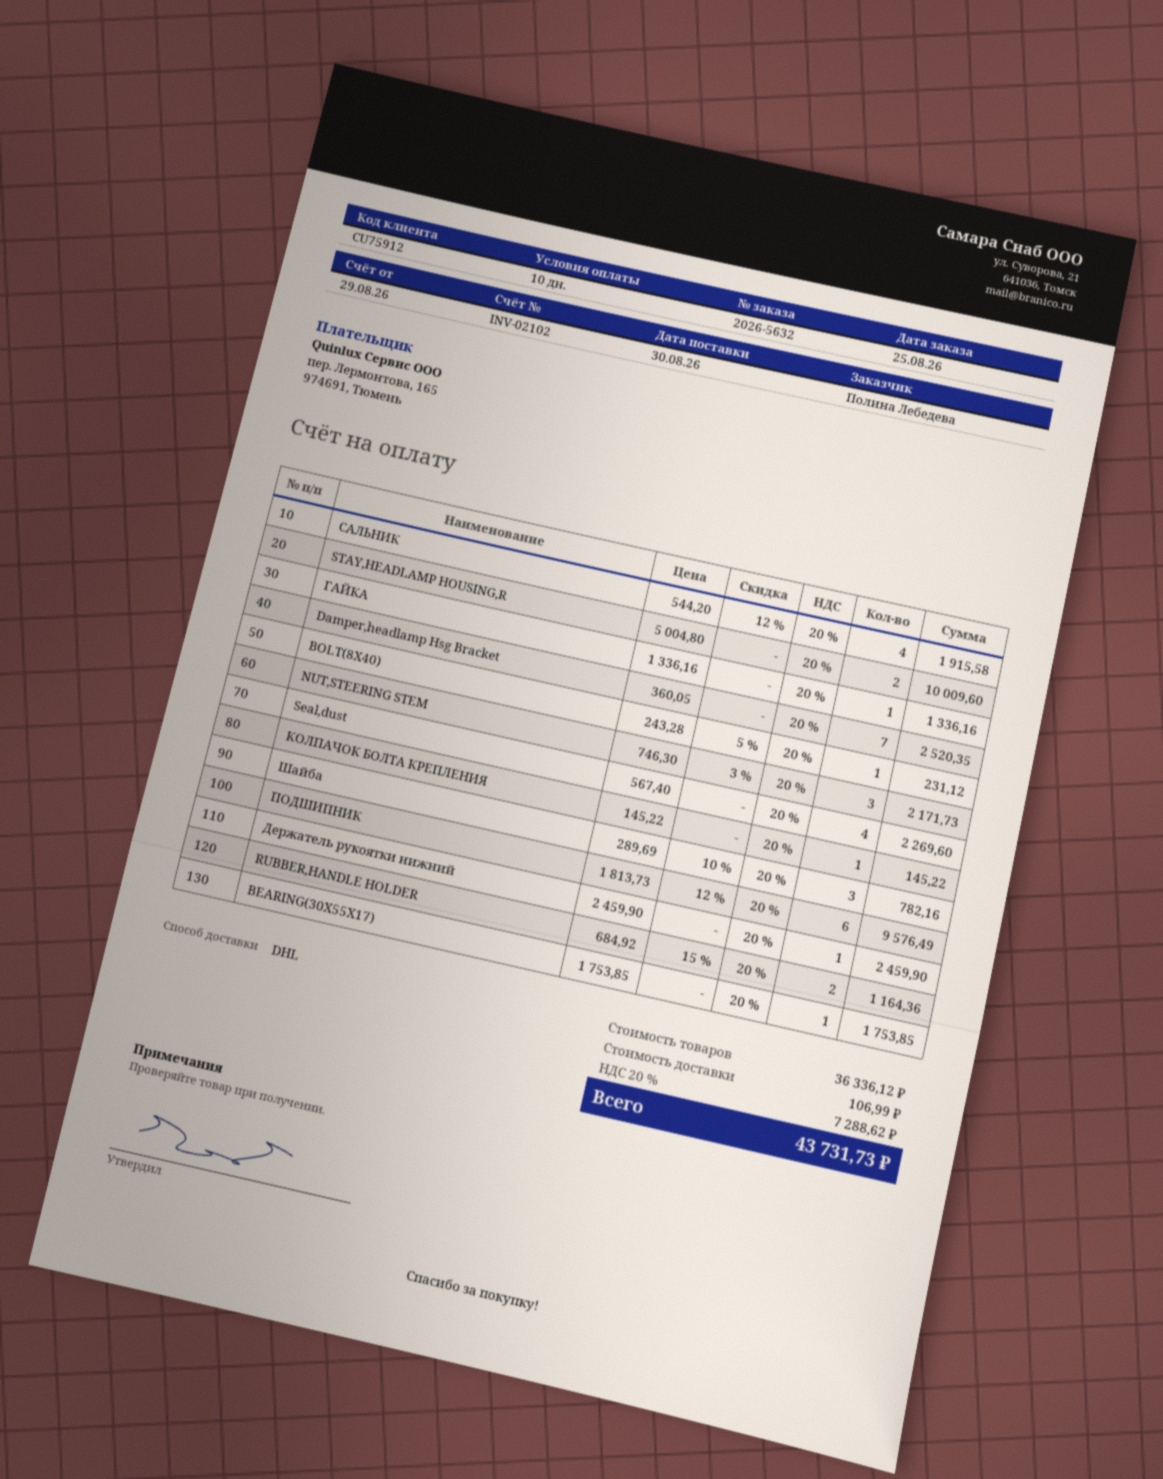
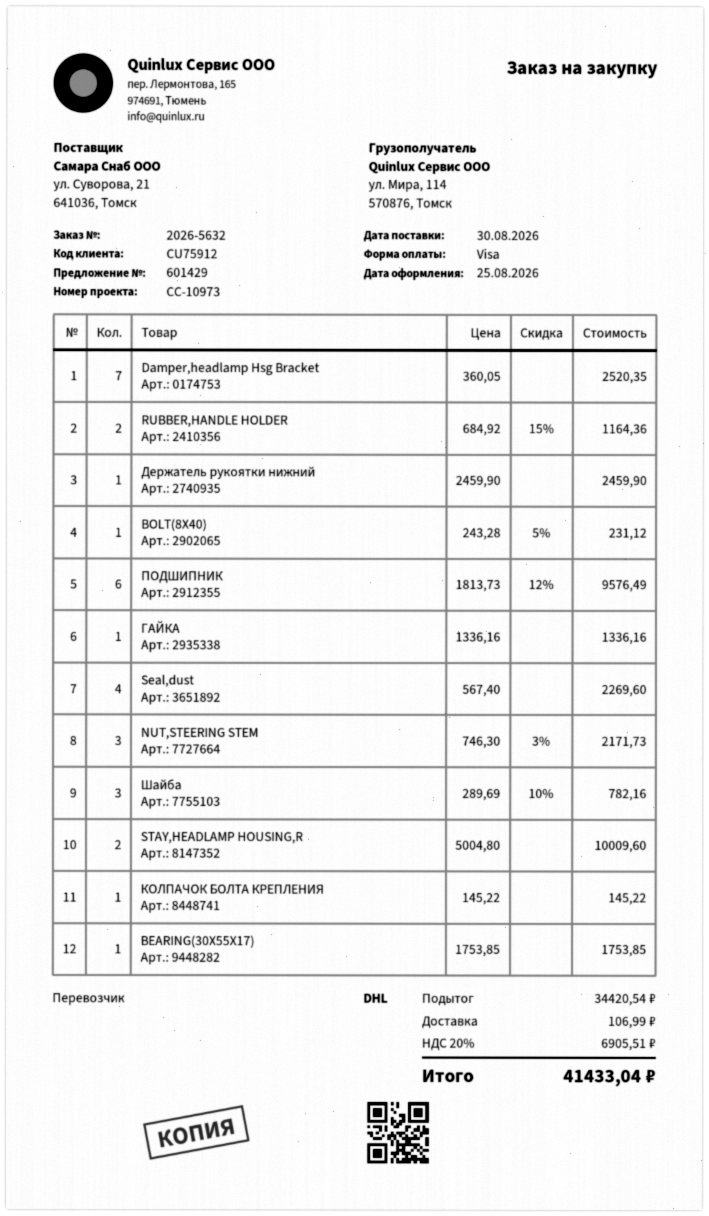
САЛЬНИК: 4 x 544.20 - 12% = 1915.58 -> none
subtotal: 36336.12 -> 34420.54
tax: 20% = 7288.62 -> 20% = 6905.51
total: 43731.73 -> 41433.04

